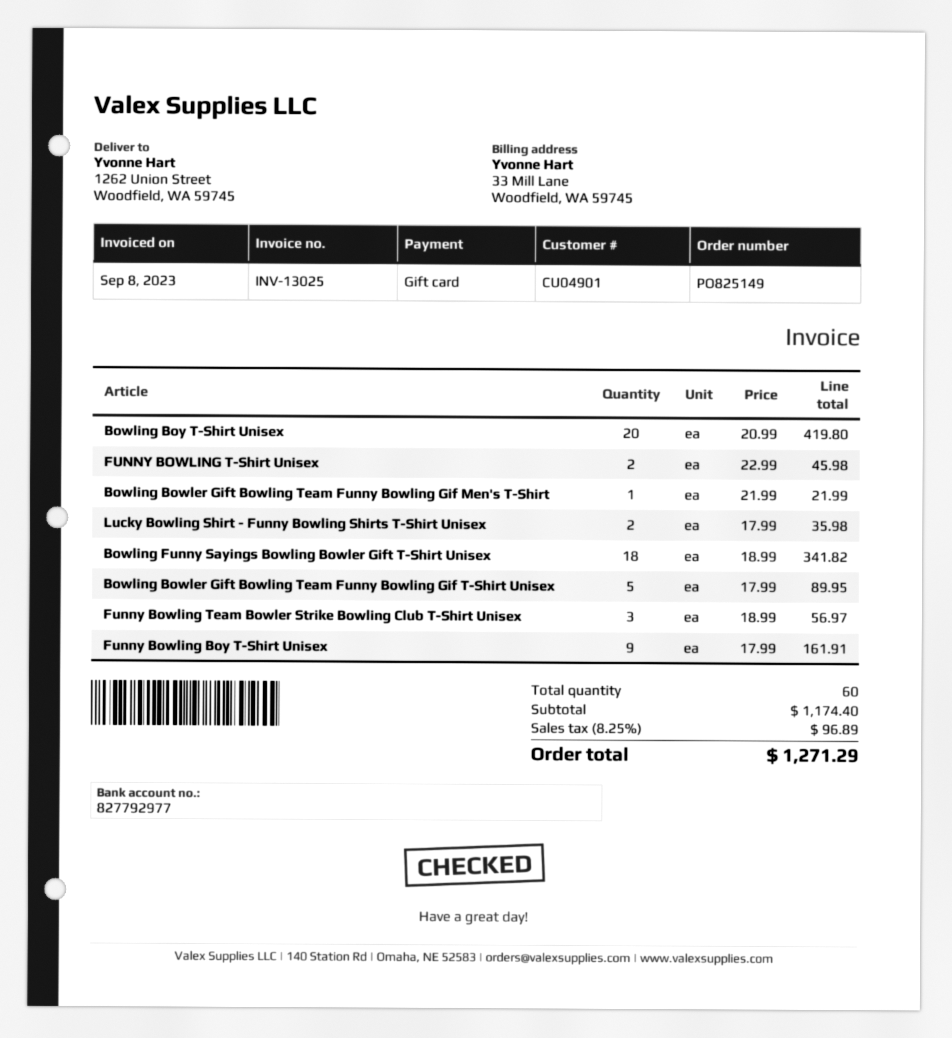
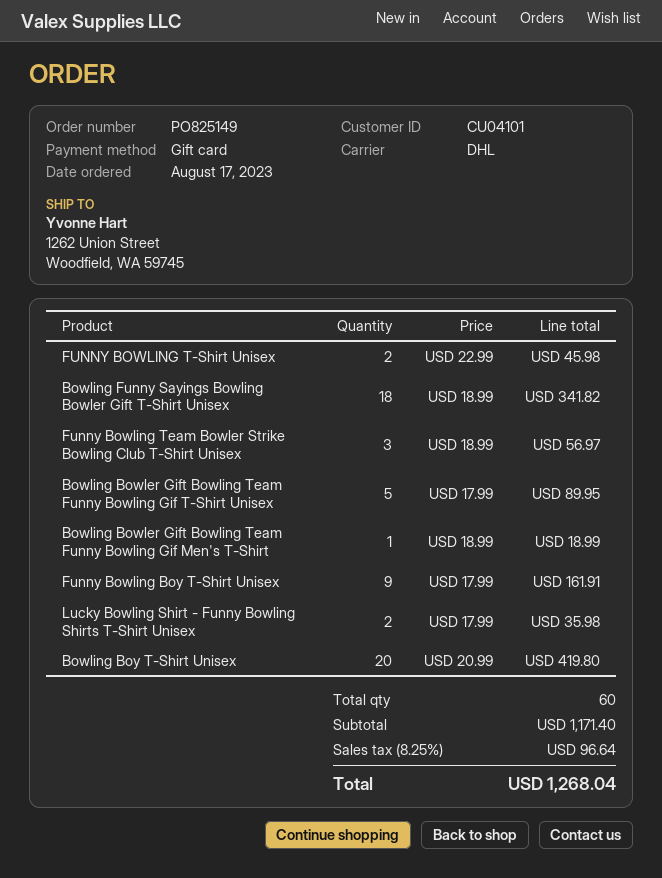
customer number: CU04901 -> CU04101
Bowling Bowler Gift Bowling Team Funny Bowling Gif Men's T-Shirt: 1 x 21.99 = 21.99 -> 1 x 18.99 = 18.99
subtotal: 1174.40 -> 1171.40
tax: 8.25% = 96.89 -> 8.25% = 96.64
total: 1271.29 -> 1268.04

